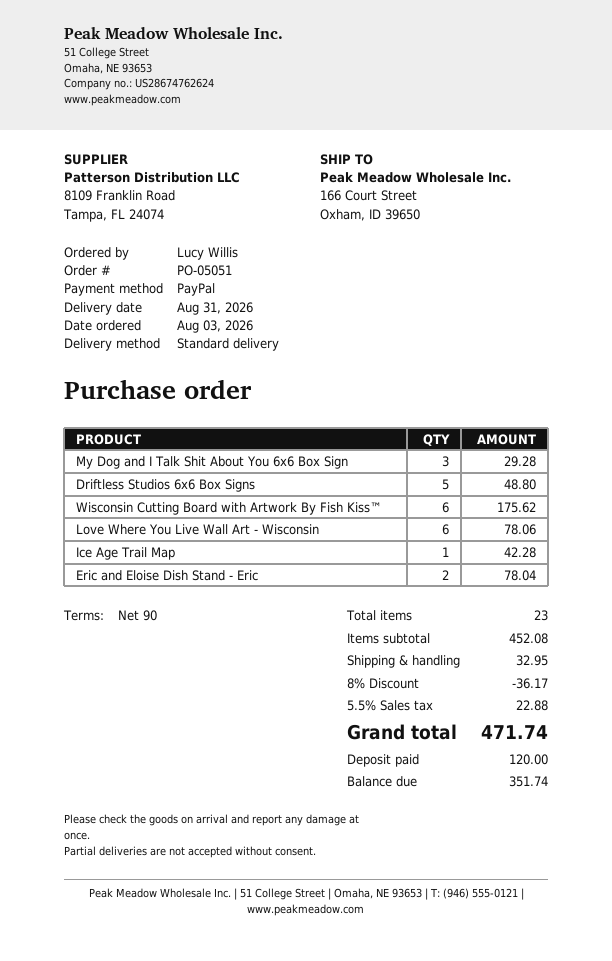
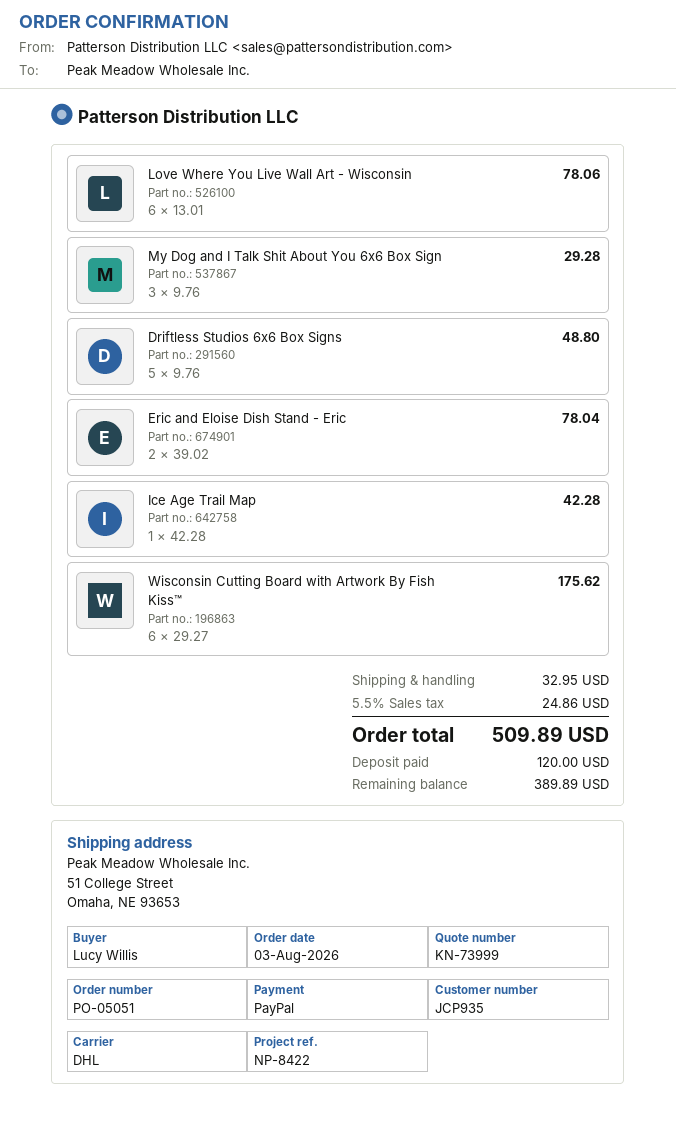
shipping method: standard -> DHL
ship to: 166 Court Street, Oxham, ID 39650 -> 51 College Street, Omaha, NE 93653
discount: 8% = 36.17 -> none
tax: 5.5% = 22.88 -> 5.5% = 24.86
total: 471.74 -> 509.89
balance: 351.74 -> 389.89

